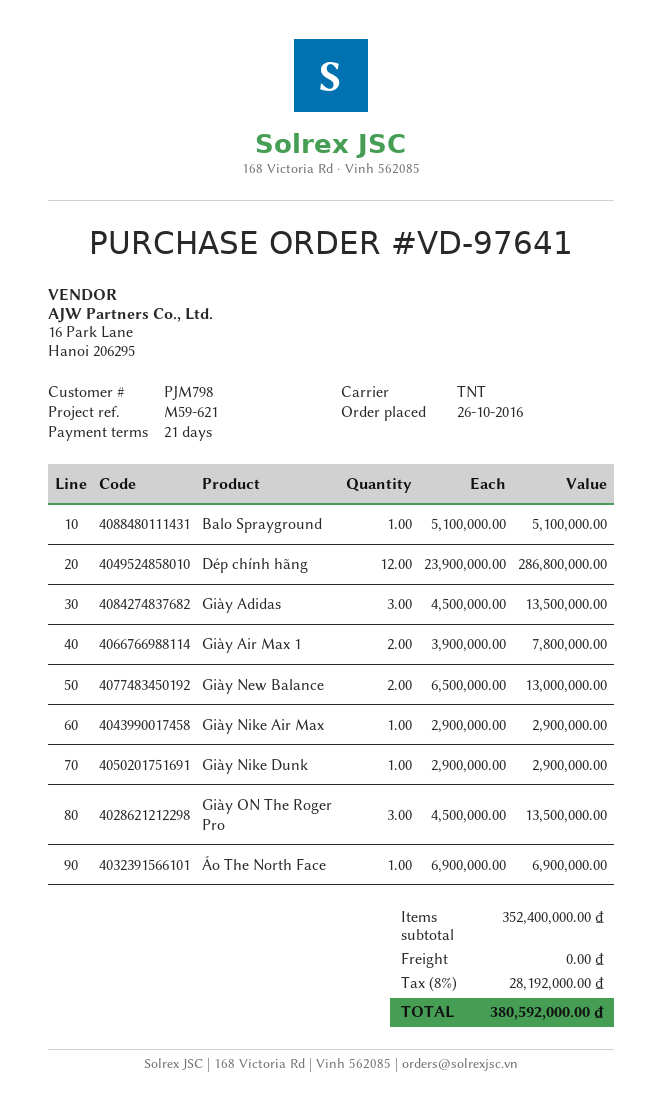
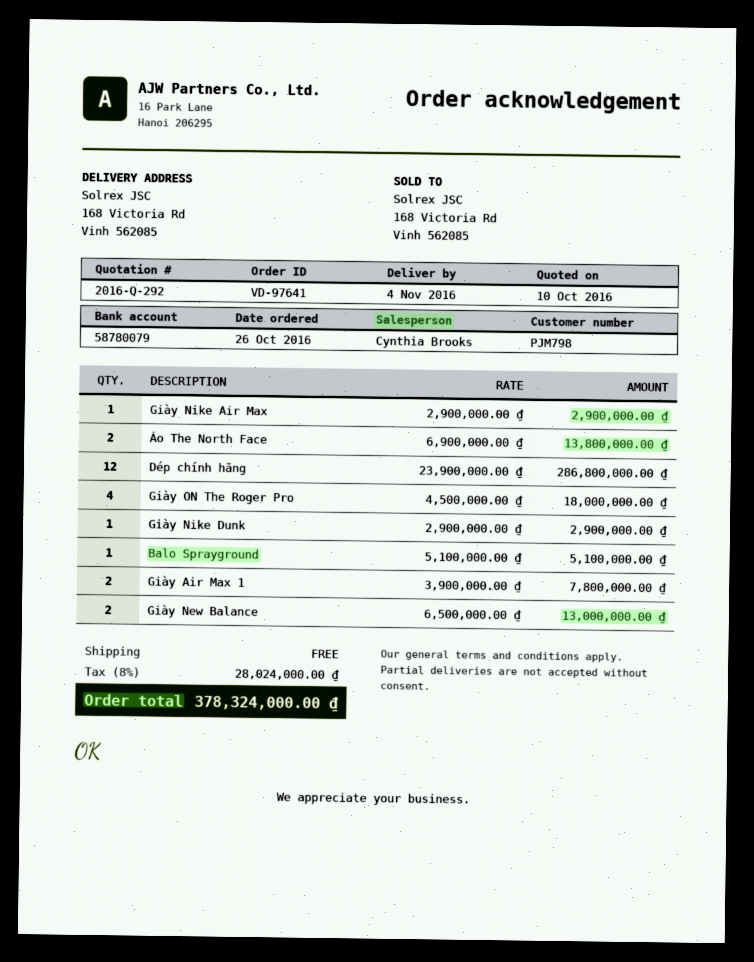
Giày Adidas: 3 x 4500000.00 = 13500000.00 -> none
Giày ON The Roger Pro: 3 x 4500000.00 = 13500000.00 -> 4 x 4500000.00 = 18000000.00
Áo The North Face: 1 x 6900000.00 = 6900000.00 -> 2 x 6900000.00 = 13800000.00
tax: 8% = 28192000.00 -> 8% = 28024000.00
total: 380592000.00 -> 378324000.00

